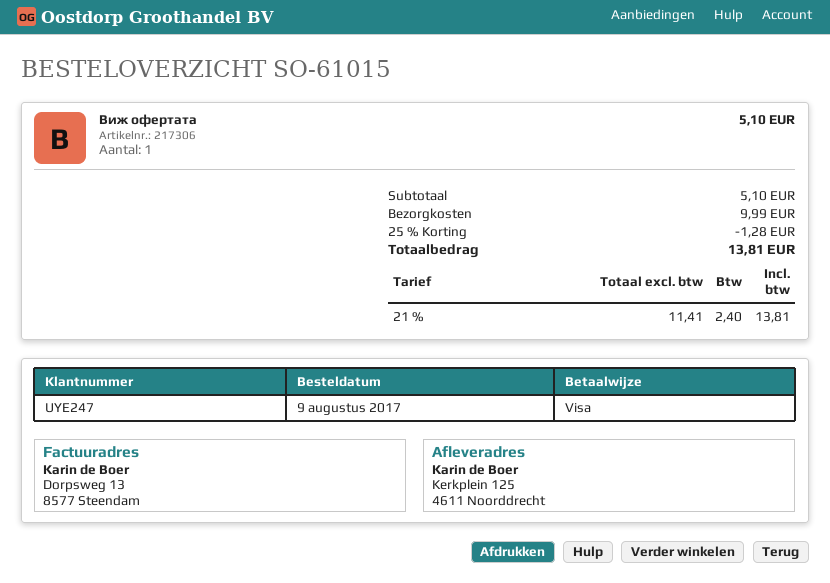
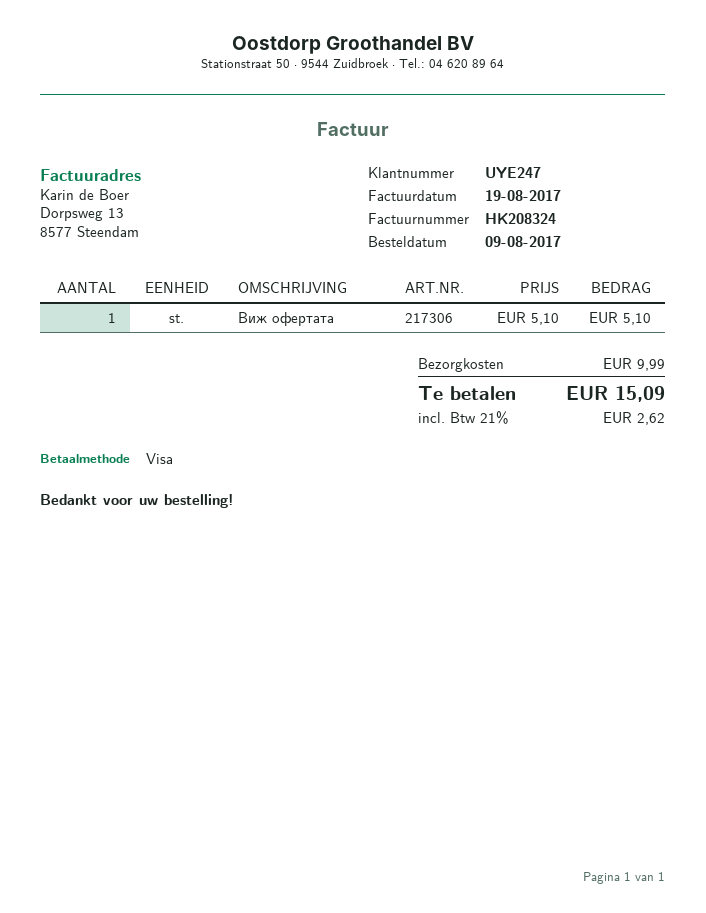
discount: 25% = 1.28 -> none
tax: 21% = 2.40 -> 21% = 2.62
total: 13.81 -> 15.09

